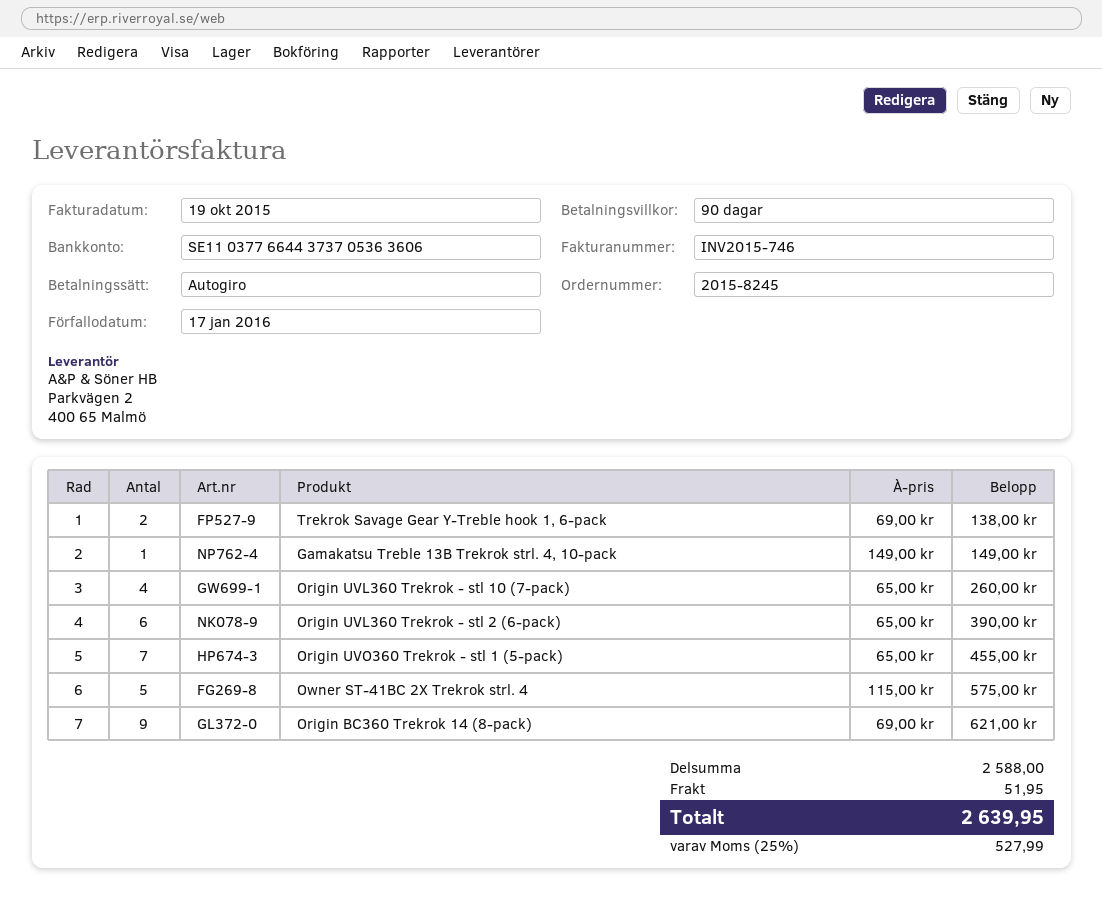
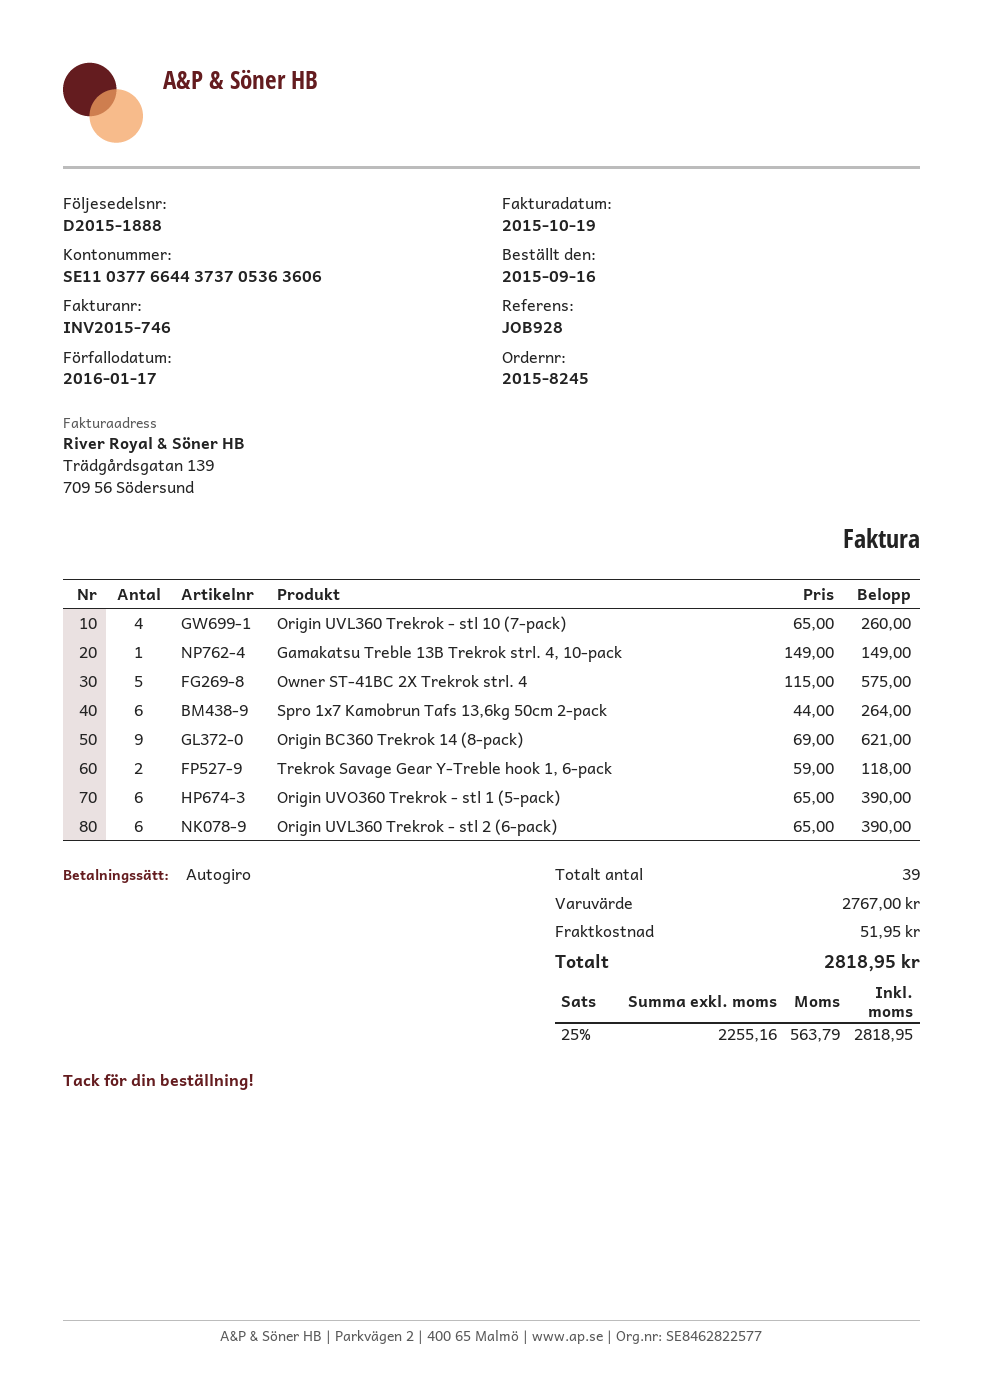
Trekrok Savage Gear Y-Treble hook 1, 6-pack: 2 x 69.00 = 138.00 -> 2 x 59.00 = 118.00
Origin UVO360 Trekrok - stl 1 (5-pack): 7 x 65.00 = 455.00 -> 6 x 65.00 = 390.00
Spro 1x7 Kamobrun Tafs 13,6kg 50cm 2-pack: none -> 6 x 44.00 = 264.00
subtotal: 2588.00 -> 2767.00
tax: 25% = 527.99 -> 25% = 563.79
total: 2639.95 -> 2818.95

